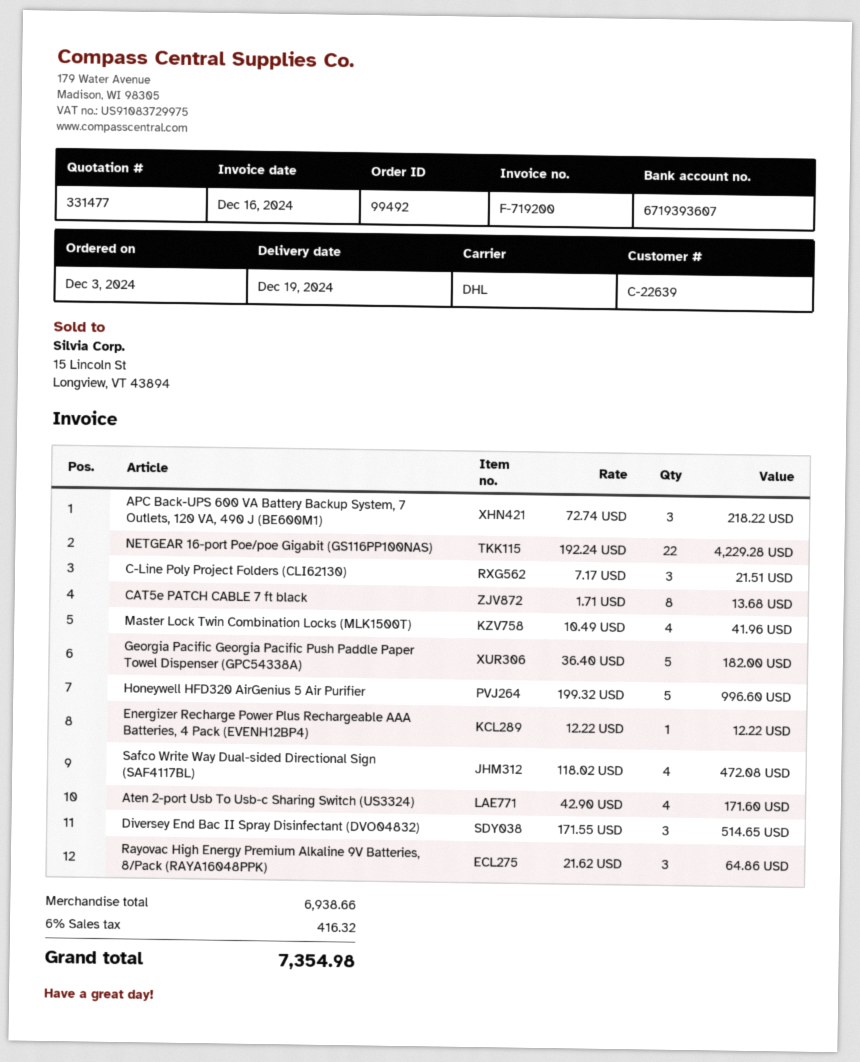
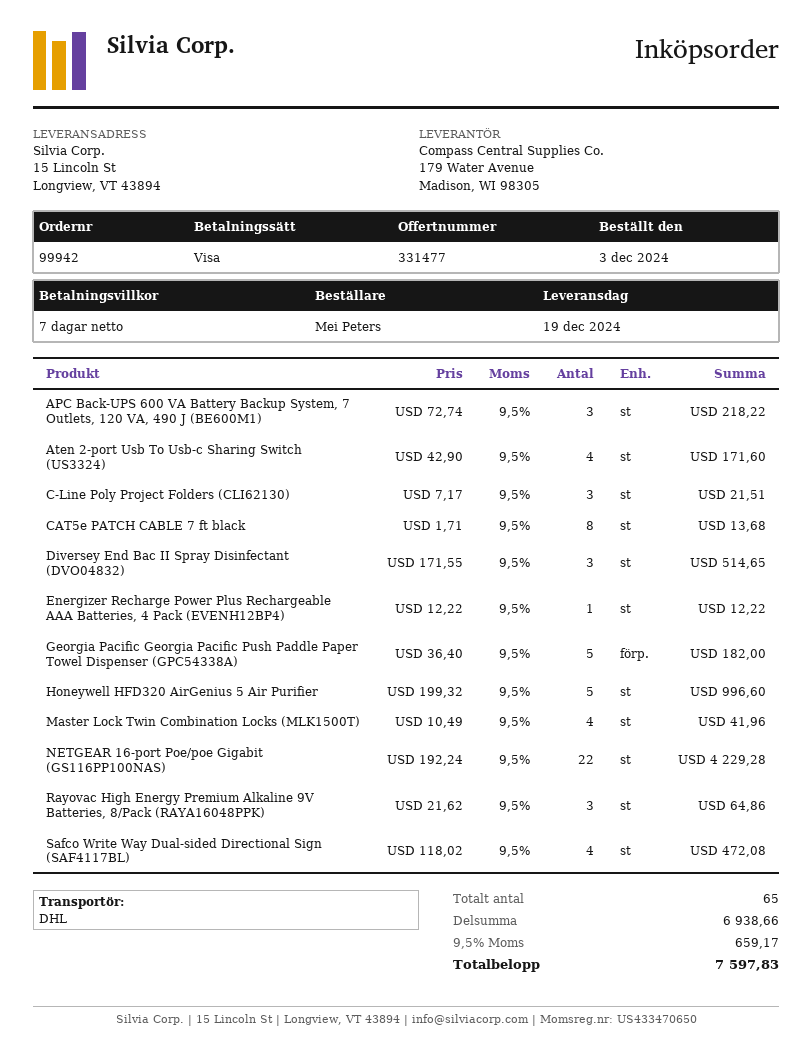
order number: 99492 -> 99942
tax: 6% = 416.32 -> 9.5% = 659.17
total: 7354.98 -> 7597.83

